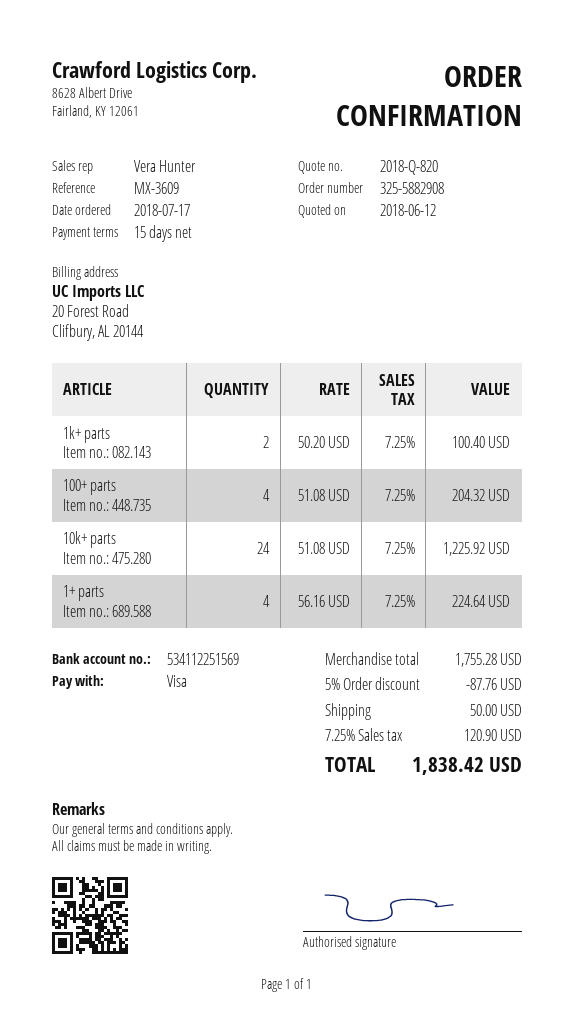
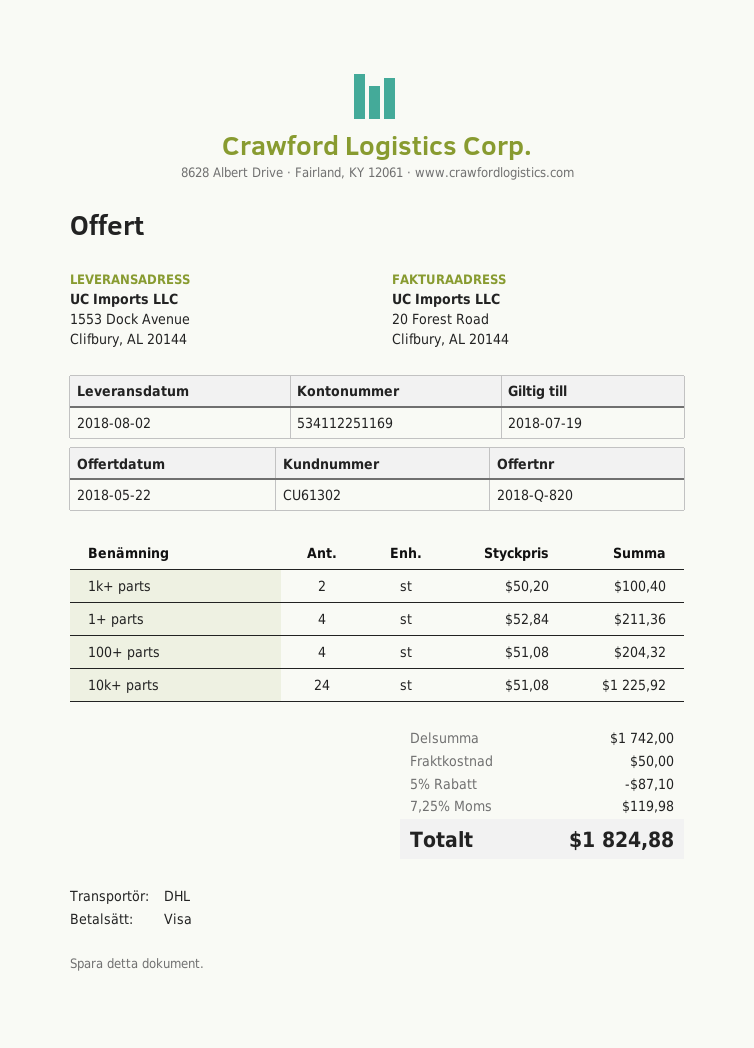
quote date: 2018-06-12 -> 2018-05-22
bank account: 534112251569 -> 534112251169
1+ parts: 4 x 56.16 = 224.64 -> 4 x 52.84 = 211.36
subtotal: 1755.28 -> 1742.00
discount: 5% = 87.76 -> 5% = 87.10
tax: 7.25% = 120.90 -> 7.25% = 119.98
total: 1838.42 -> 1824.88

